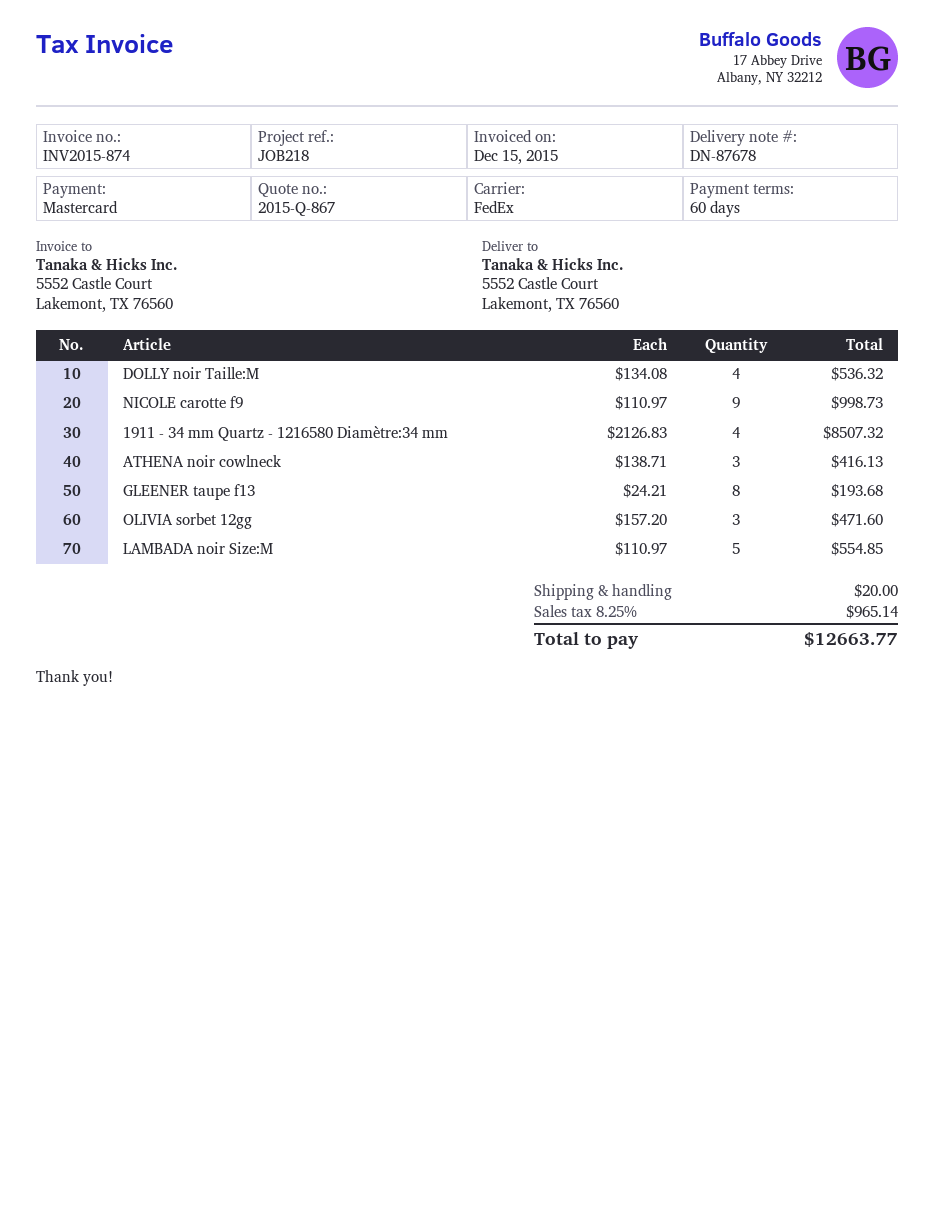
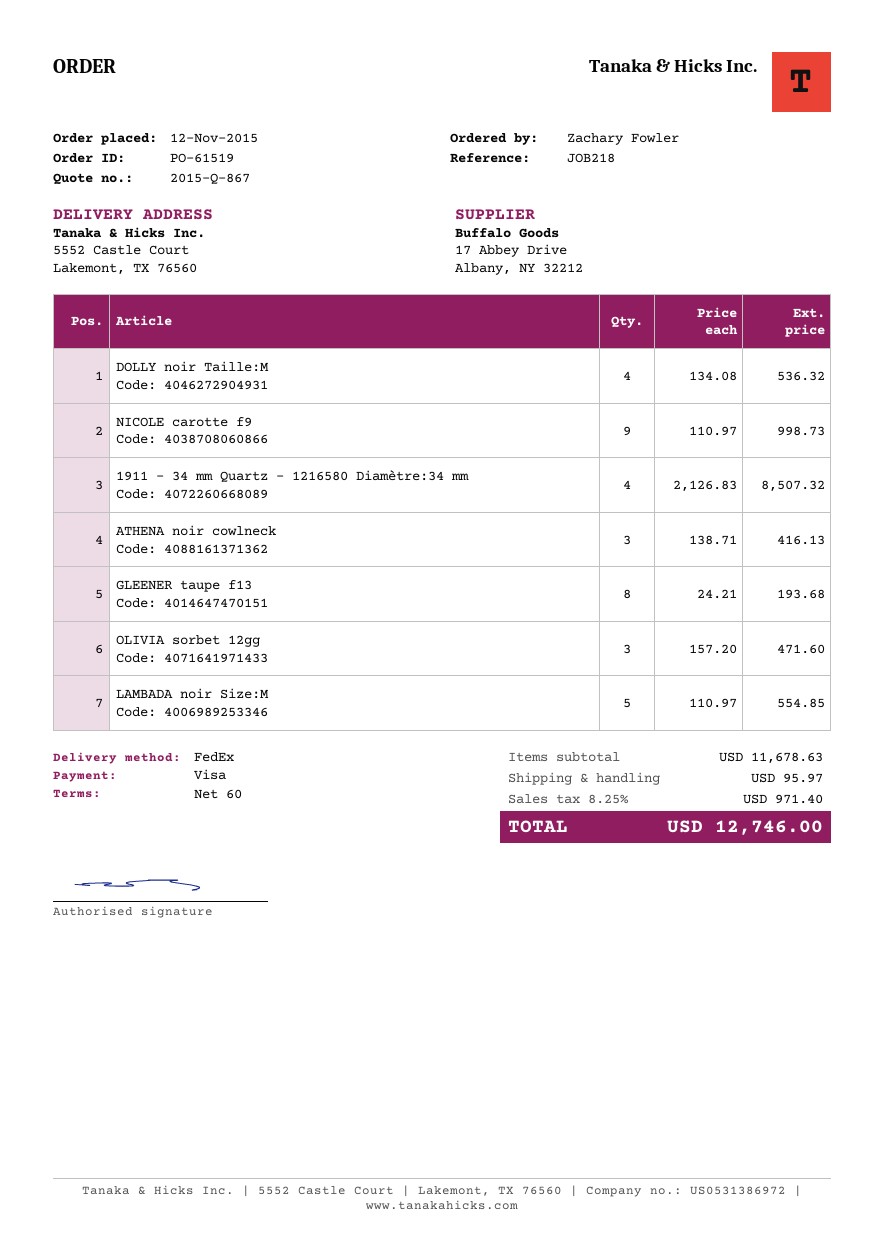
payment method: Mastercard -> Visa
shipping: 20.00 -> 95.97
tax: 8.25% = 965.14 -> 8.25% = 971.40
total: 12663.77 -> 12746.00

